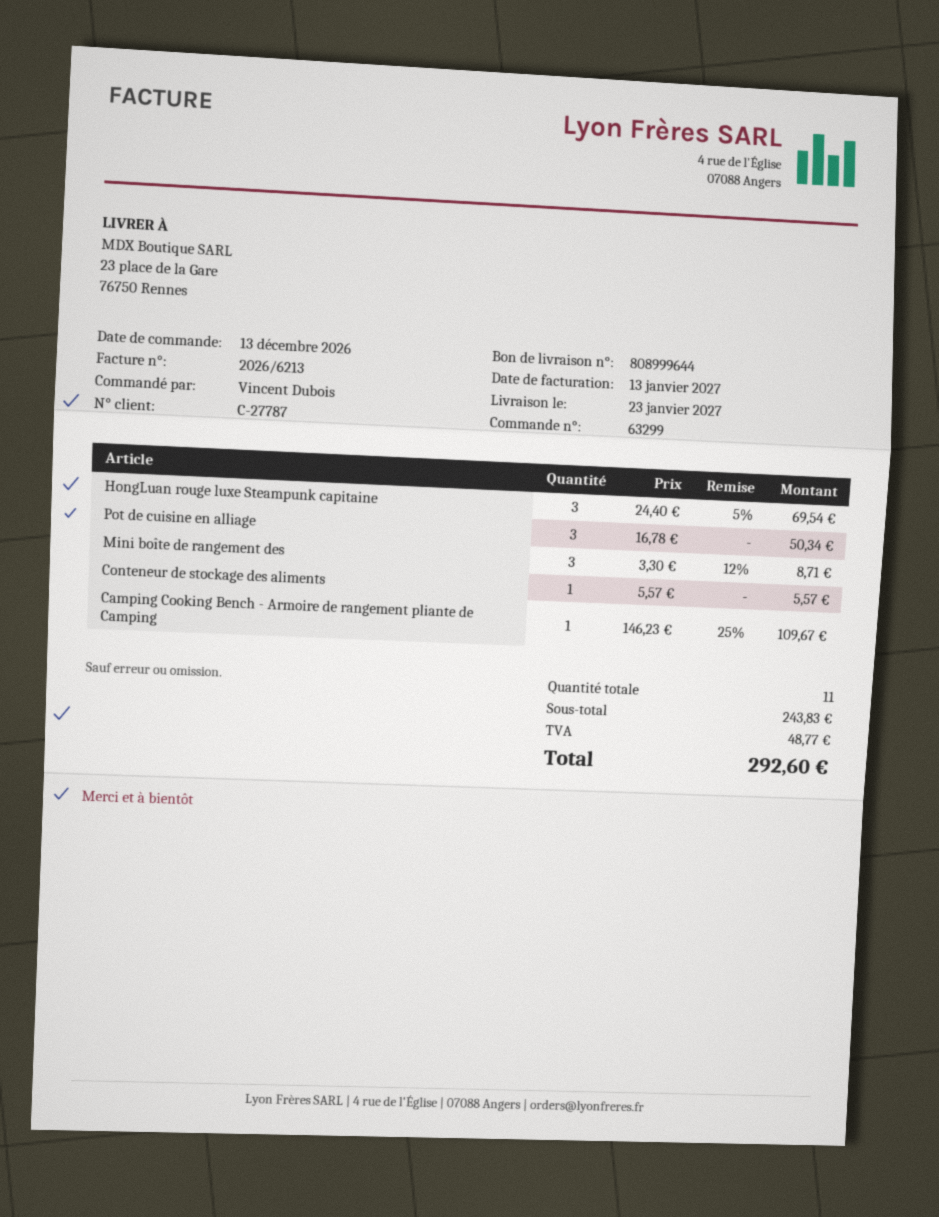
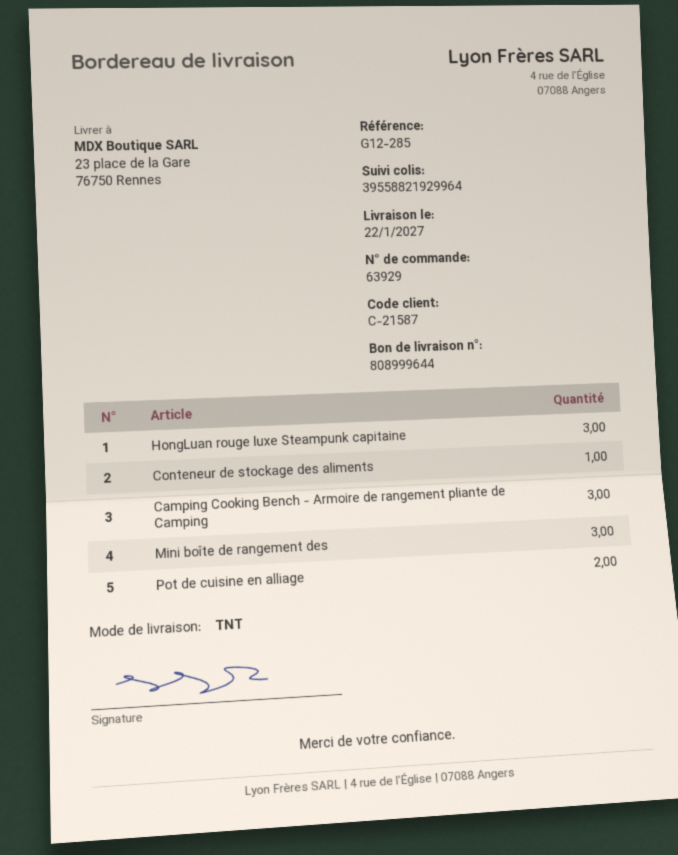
order number: 63299 -> 63929
delivery date: 2027-01-23 -> 2027-01-22
customer number: C-27787 -> C-21587
Pot de cuisine en alliage: 3 -> 2
Camping Cooking Bench - Armoire de rangement pliante de Camping: 1 -> 3

